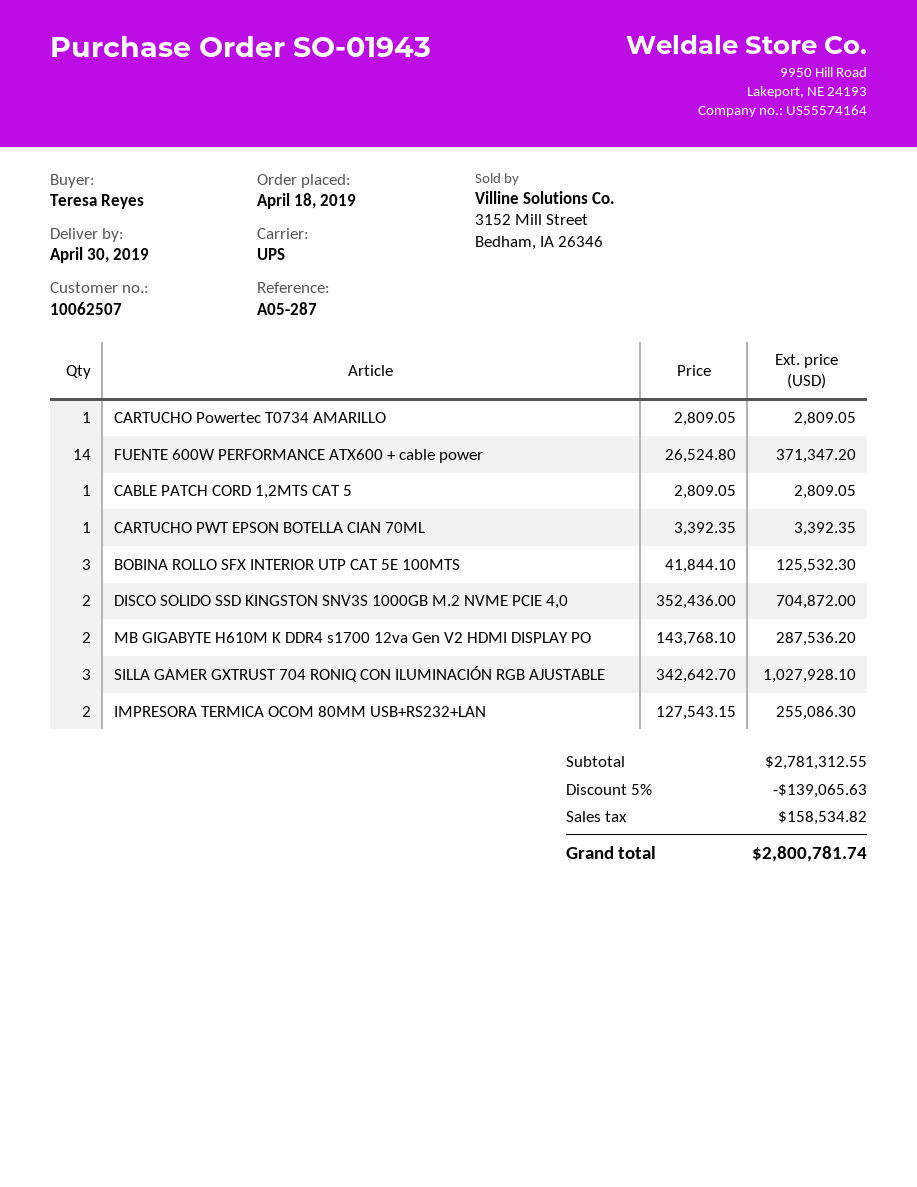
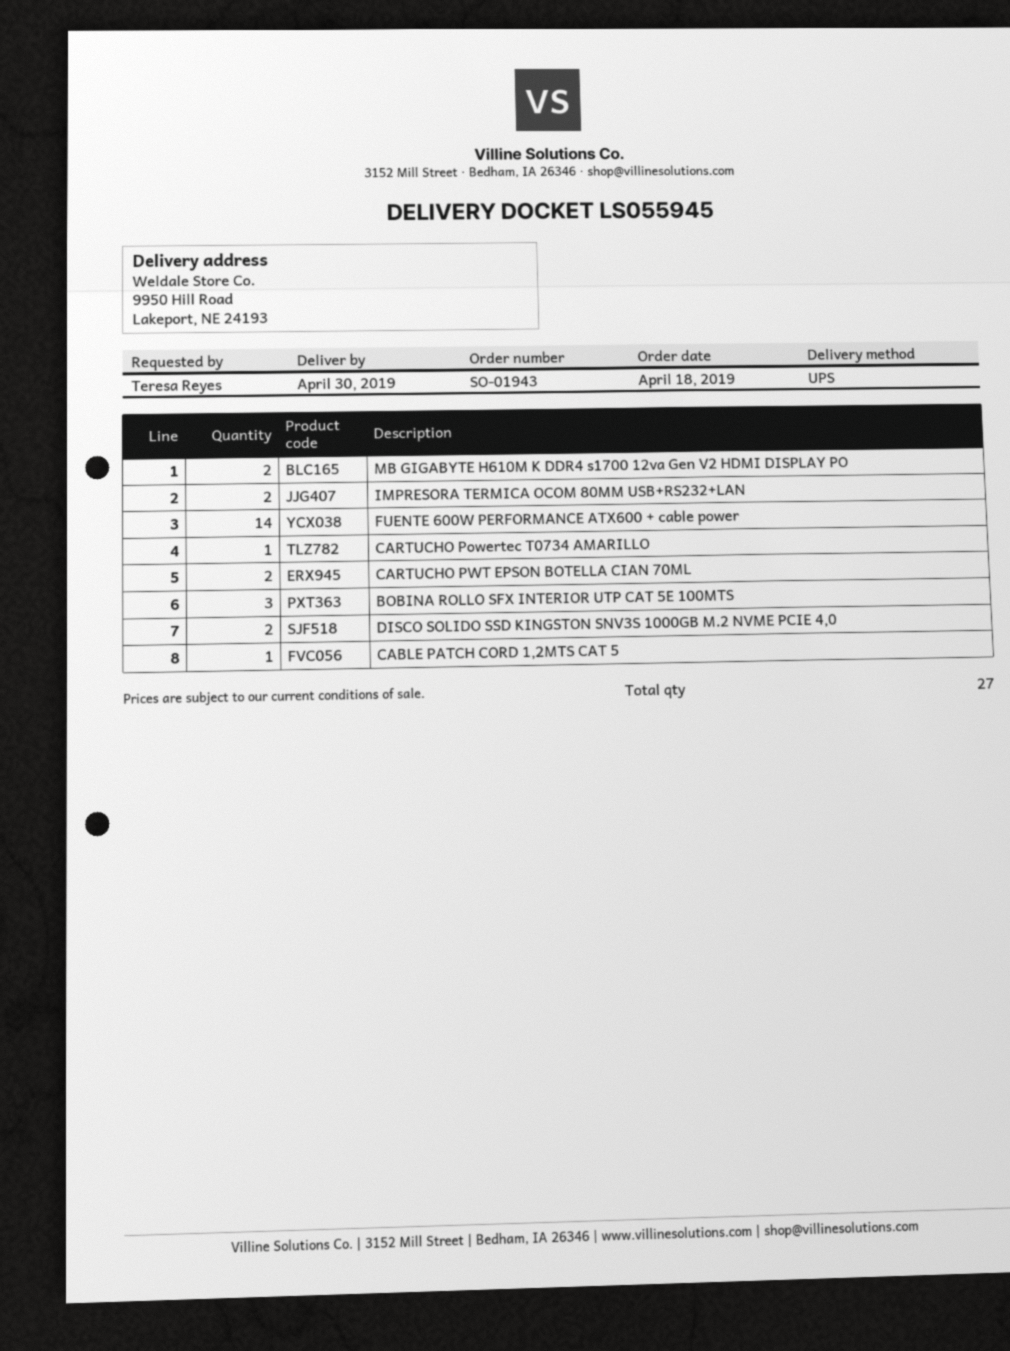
CARTUCHO PWT EPSON BOTELLA CIAN 70ML: 1 -> 2
SILLA GAMER GXTRUST 704 RONIQ CON ILUMINACIÓN RGB AJUSTABLE: 3 -> none

